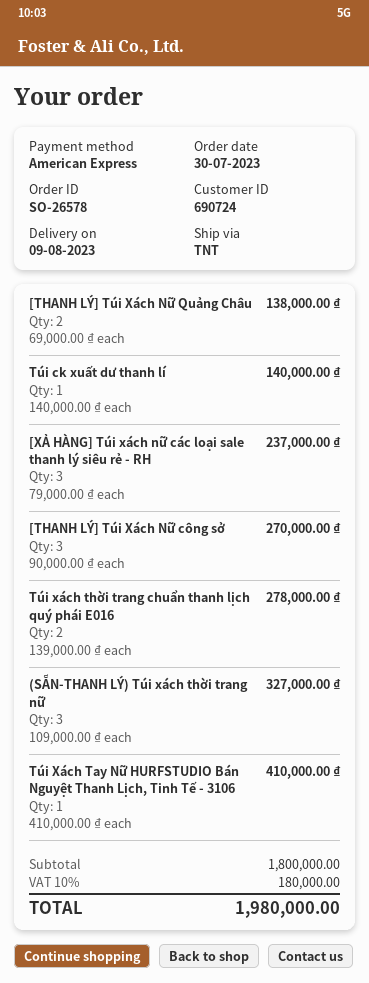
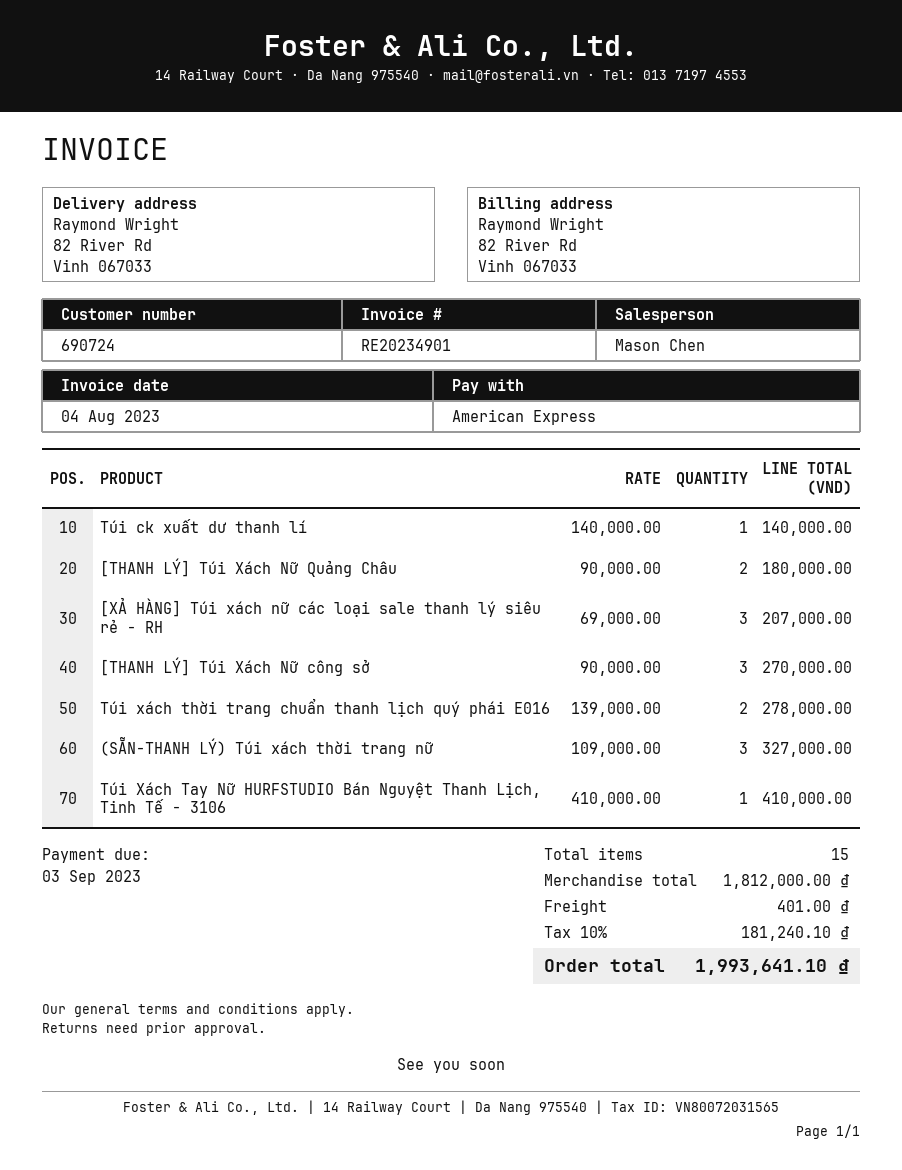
[THANH LÝ] Túi Xách Nữ Quảng Châu: 2 x 69000.00 = 138000.00 -> 2 x 90000.00 = 180000.00
[XẢ HÀNG] Túi xách nữ các loại sale thanh lý siêu rẻ - RH: 3 x 79000.00 = 237000.00 -> 3 x 69000.00 = 207000.00
subtotal: 1800000.00 -> 1812000.00
shipping: none -> 401.00
tax: 10% = 180000.00 -> 10% = 181240.10
total: 1980000.00 -> 1993641.10

